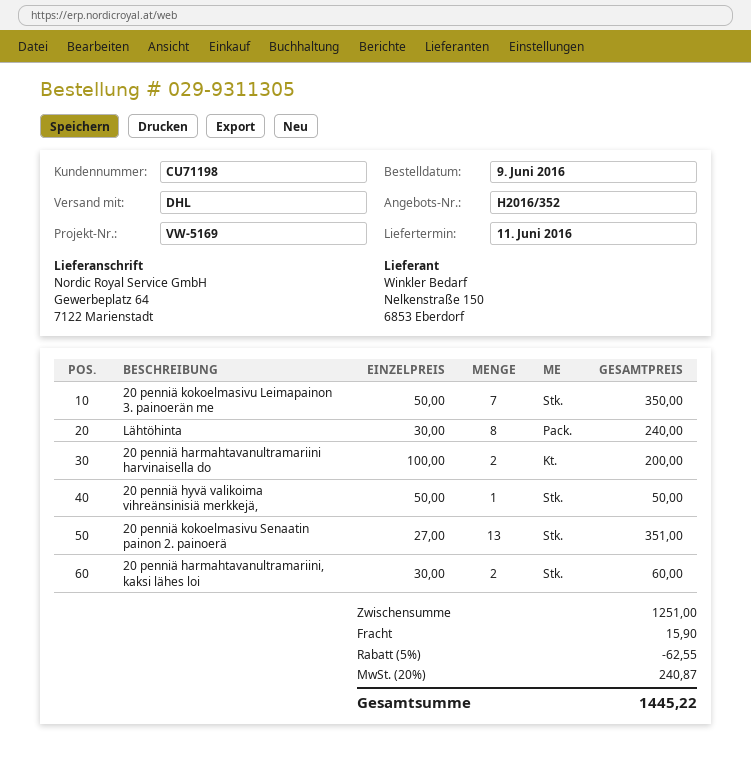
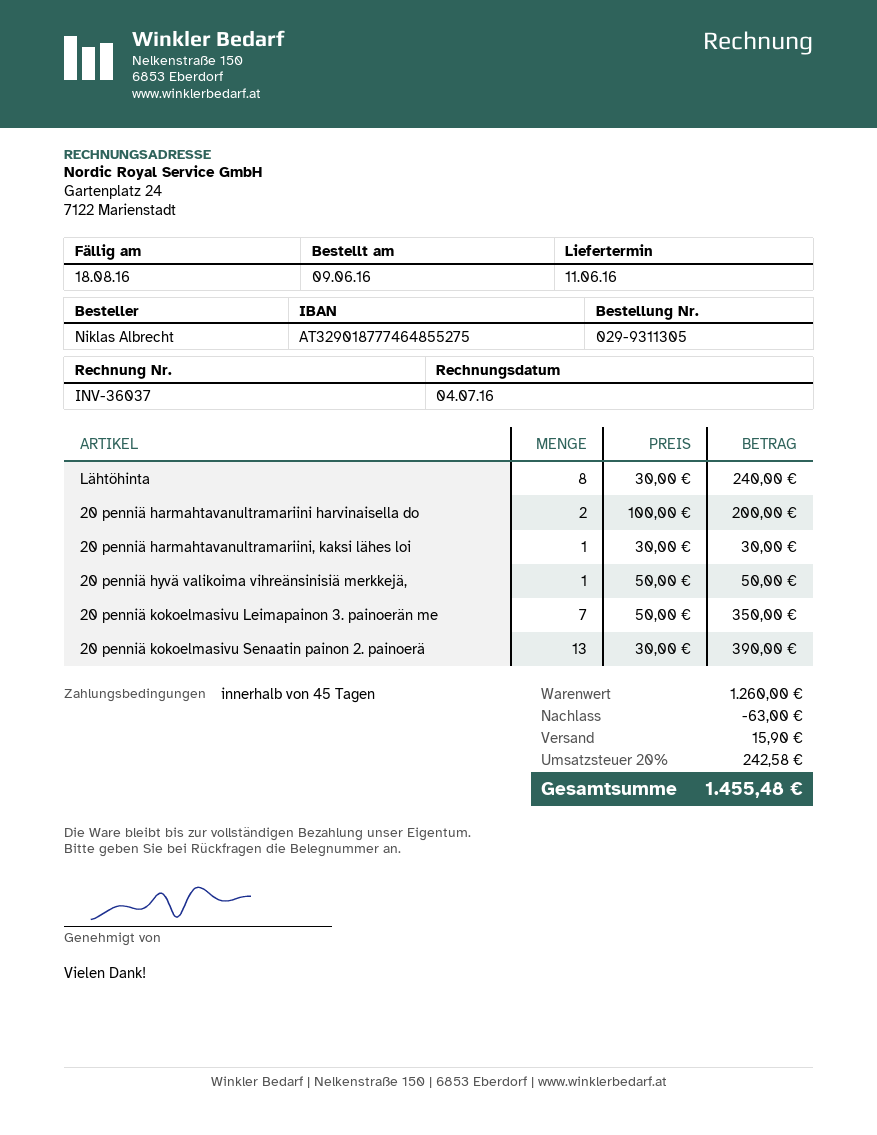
20 penniä kokoelmasivu Senaatin painon 2. painoerä: 13 x 27.00 = 351.00 -> 13 x 30.00 = 390.00
20 penniä harmahtavanultramariini, kaksi lähes loi: 2 x 30.00 = 60.00 -> 1 x 30.00 = 30.00
subtotal: 1251.00 -> 1260.00
discount: 62.55 -> 63.00
tax: 20% = 240.87 -> 20% = 242.58
total: 1445.22 -> 1455.48

